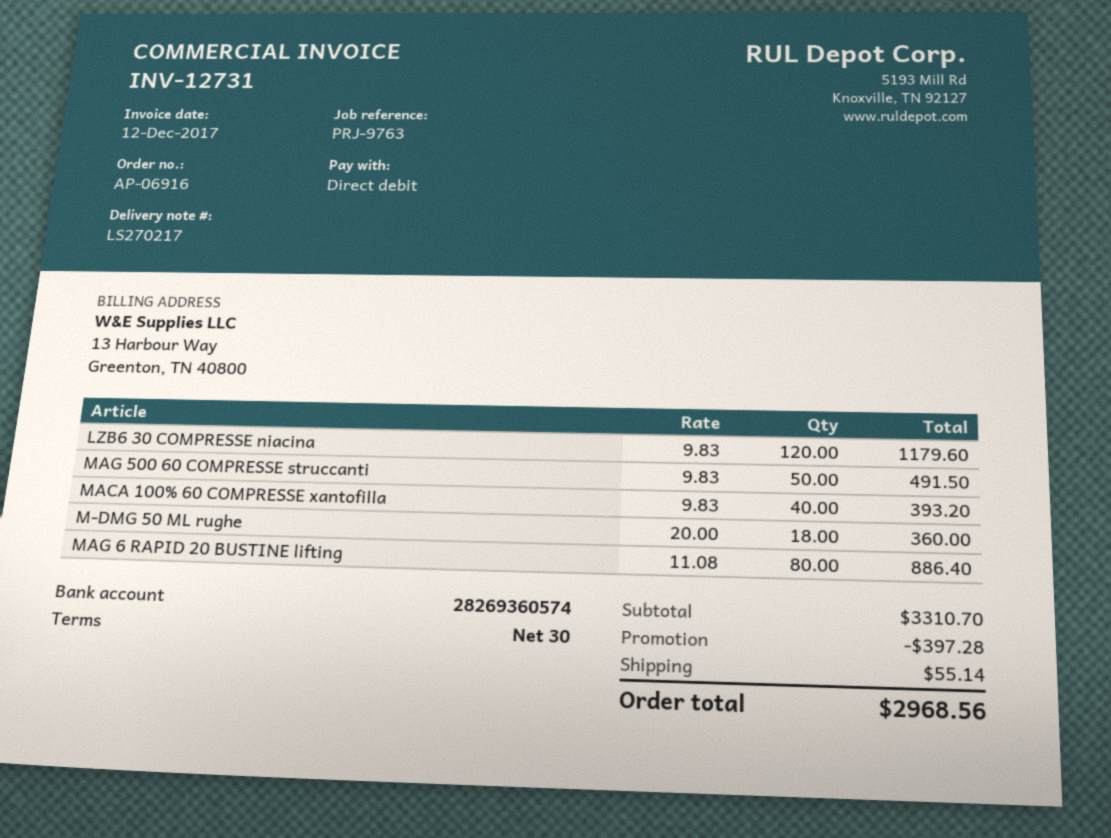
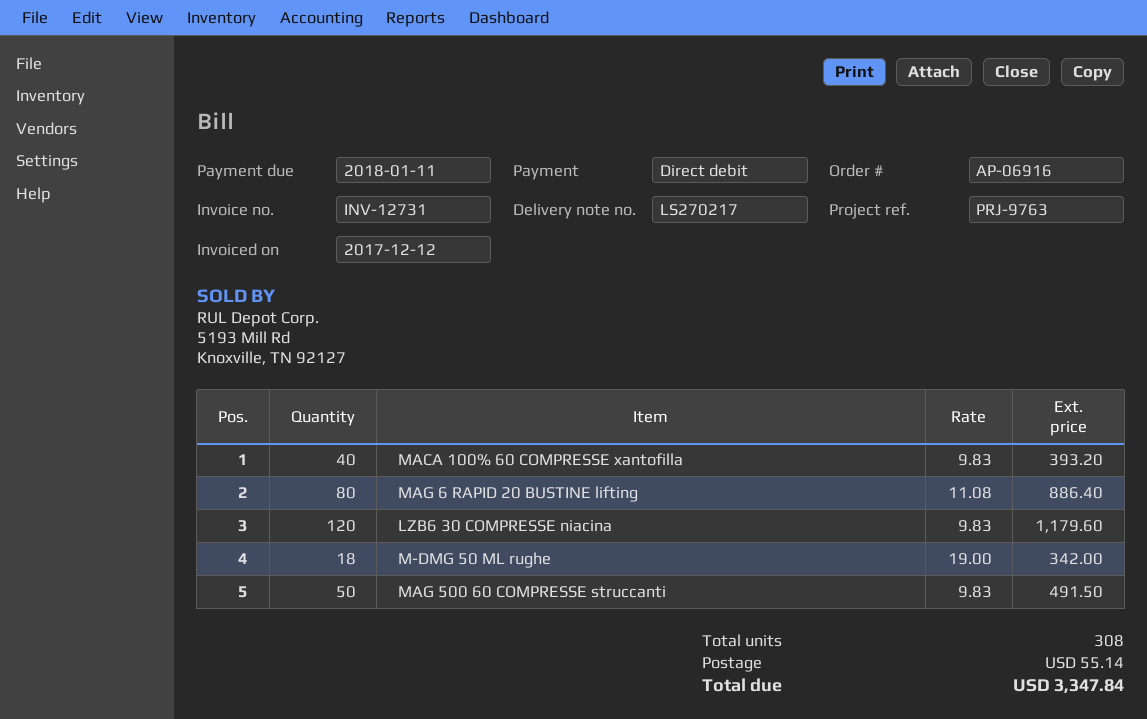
M-DMG 50 ML rughe: 18 x 20.00 = 360.00 -> 18 x 19.00 = 342.00
discount: 397.28 -> none
total: 2968.56 -> 3347.84

